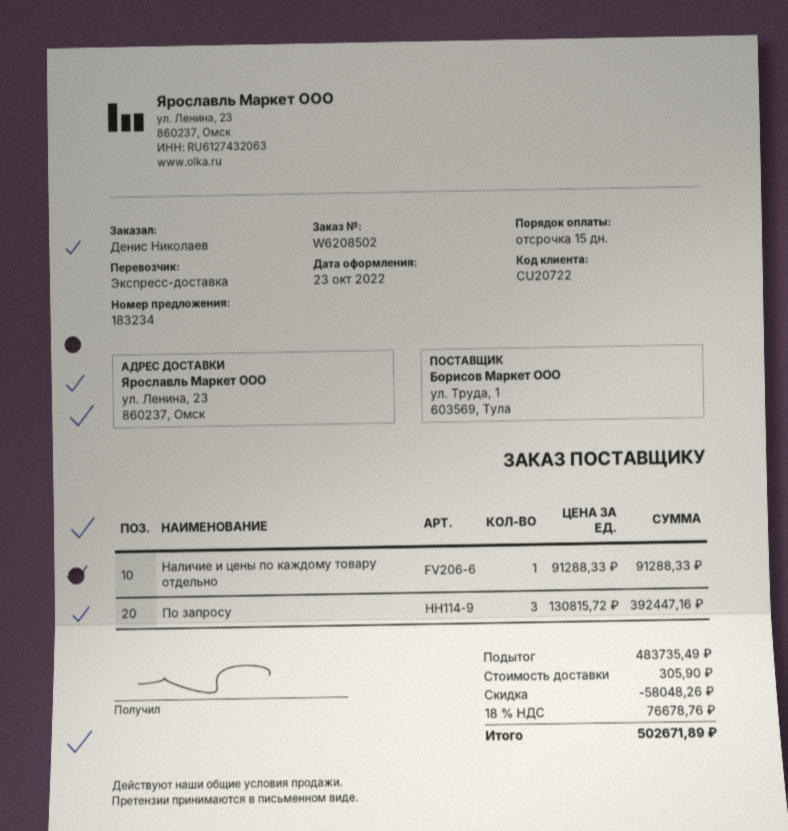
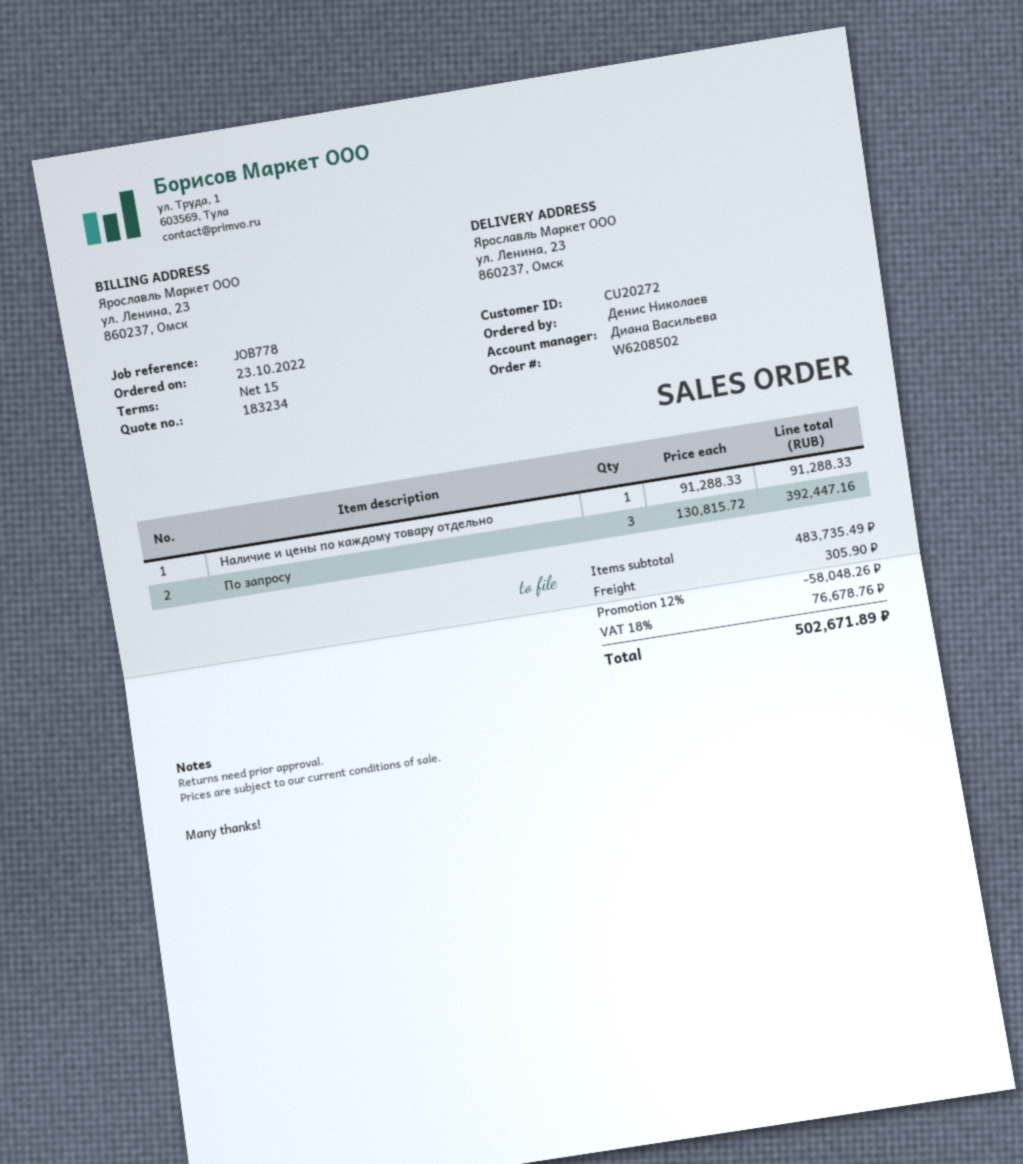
customer number: CU20722 -> CU20272

